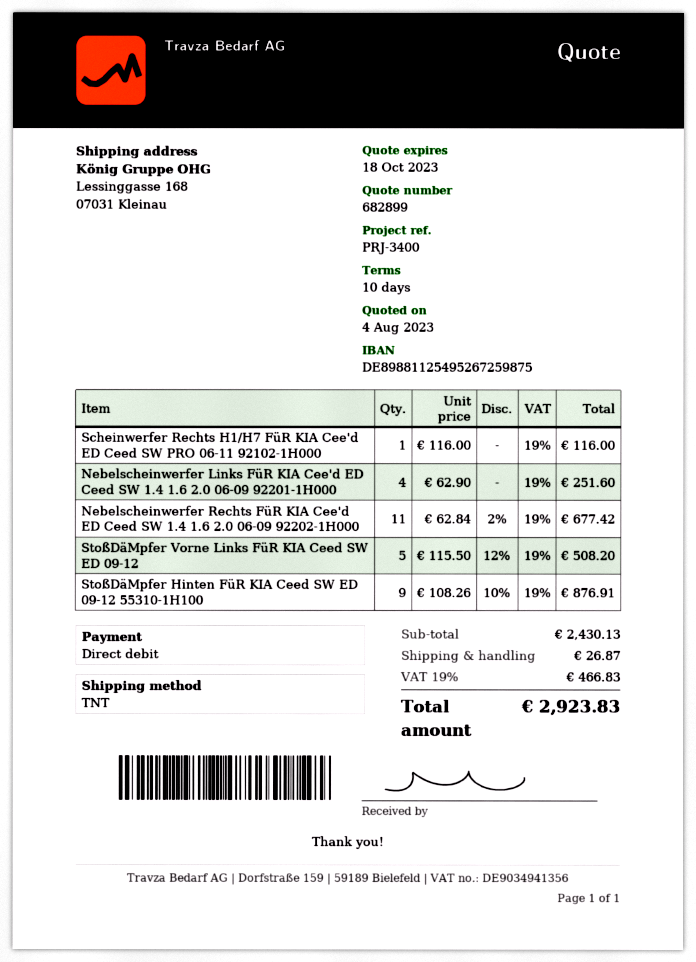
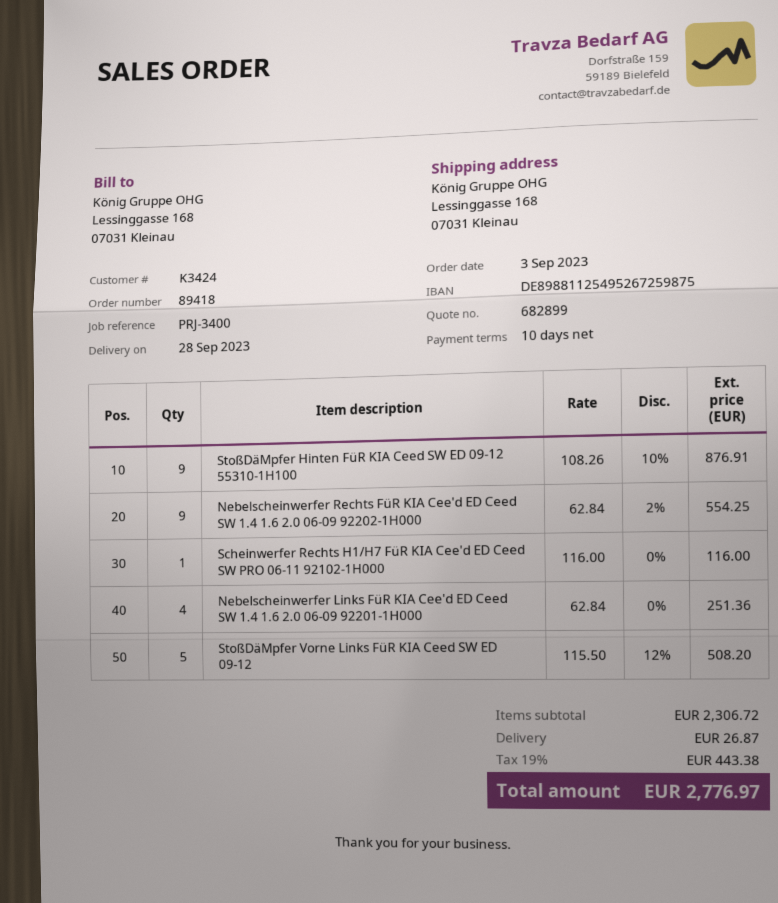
Nebelscheinwerfer Links FüR KIA Cee'd ED Ceed SW 1.4 1.6 2.0 06-09 92201-1H000: 4 x 62.90 = 251.60 -> 4 x 62.84 = 251.36
Nebelscheinwerfer Rechts FüR KIA Cee'd ED Ceed SW 1.4 1.6 2.0 06-09 92202-1H000: 11 x 62.84 - 2% = 677.42 -> 9 x 62.84 - 2% = 554.25
subtotal: 2430.13 -> 2306.72
tax: 19% = 466.83 -> 19% = 443.38
total: 2923.83 -> 2776.97

